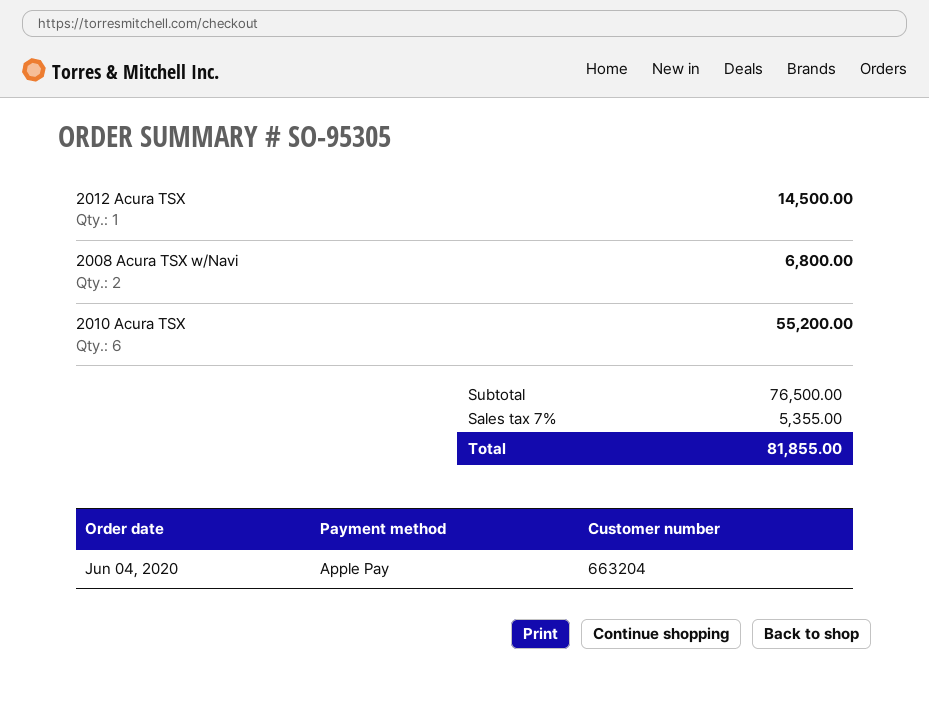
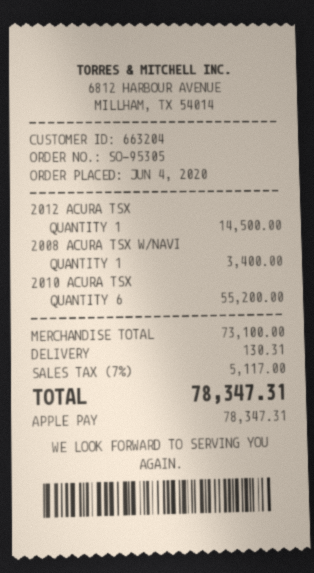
2008 Acura TSX w/Navi: 2 for 6800.00 -> 1 for 3400.00
subtotal: 76500.00 -> 73100.00
shipping: none -> 130.31
tax: 7% = 5355.00 -> 7% = 5117.00
total: 81855.00 -> 78347.31

